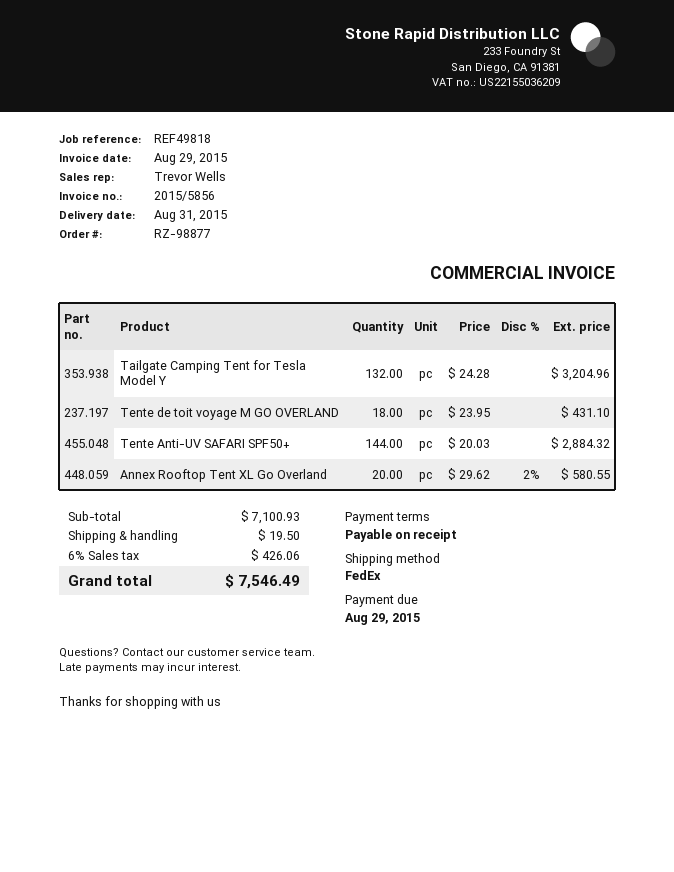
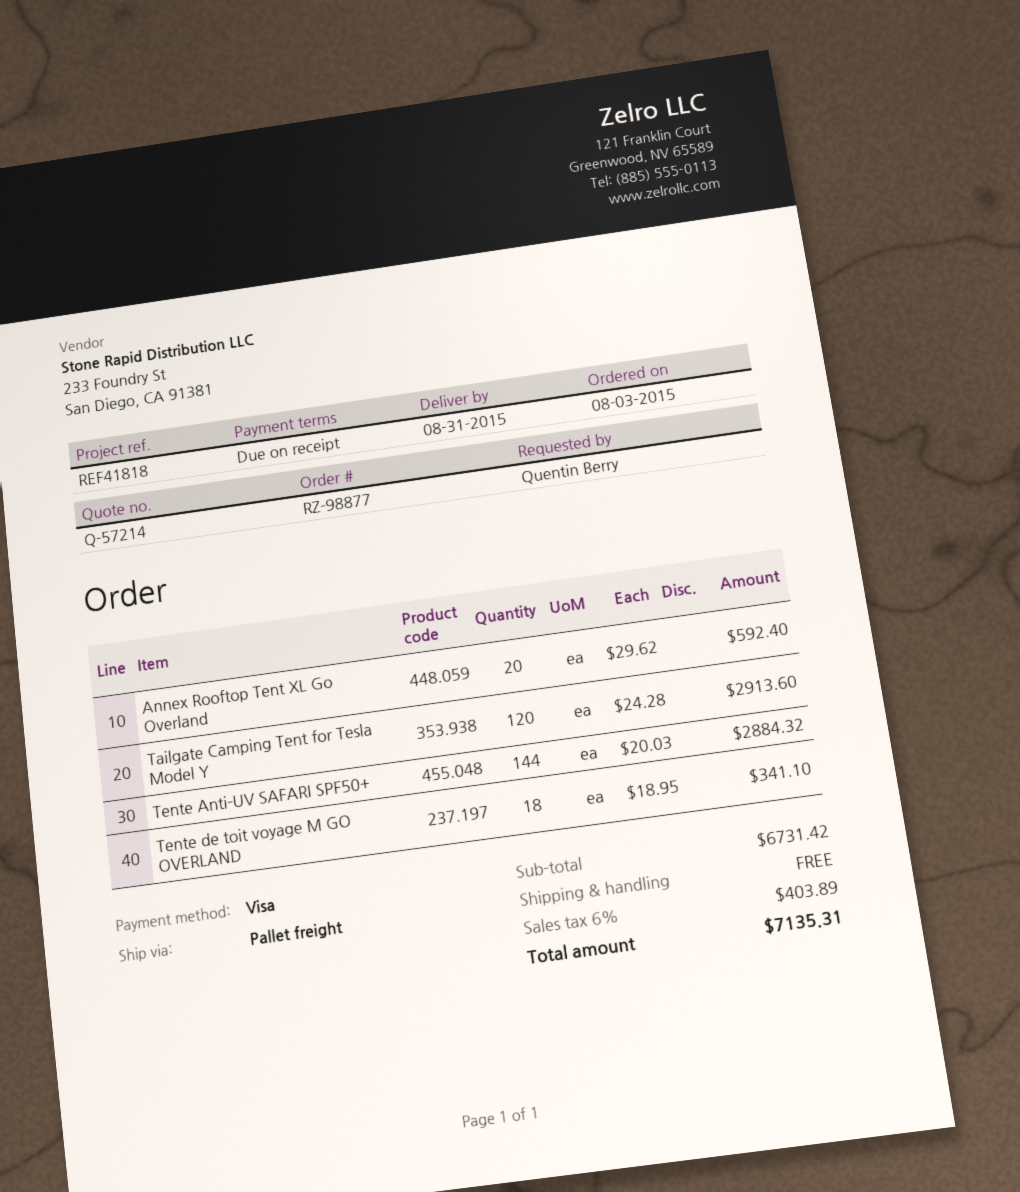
reference: REF49818 -> REF41818
shipping method: FedEx -> pallet freight
Tailgate Camping Tent for Tesla Model Y: 132 x 24.28 = 3204.96 -> 120 x 24.28 = 2913.60
Tente de toit voyage M GO OVERLAND: 18 x 23.95 = 431.10 -> 18 x 18.95 = 341.10
Annex Rooftop Tent XL Go Overland: 20 x 29.62 - 2% = 580.55 -> 20 x 29.62 = 592.40
subtotal: 7100.93 -> 6731.42
shipping: 19.50 -> 0.00
tax: 6% = 426.06 -> 6% = 403.89
total: 7546.49 -> 7135.31

